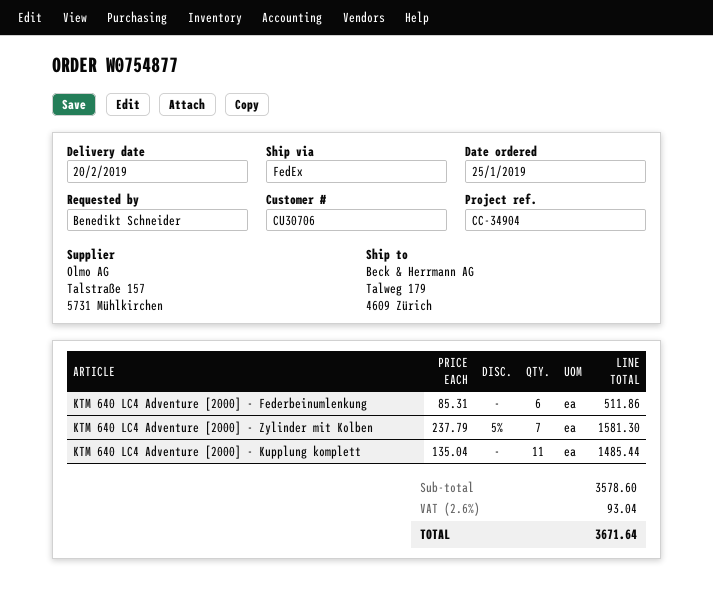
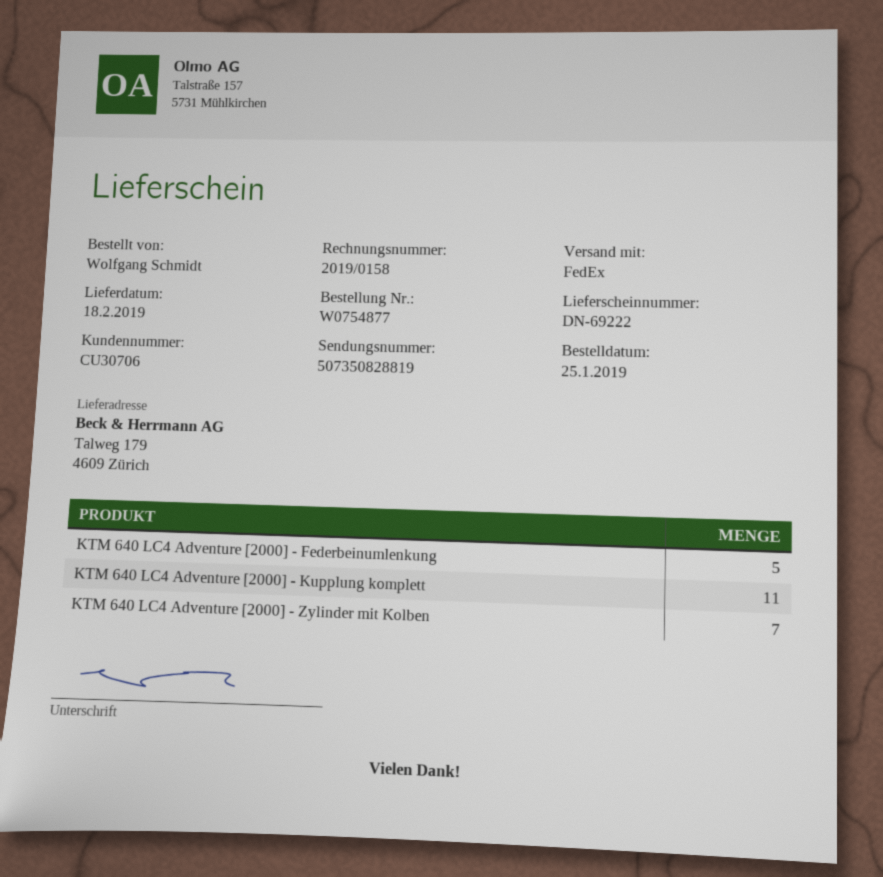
delivery date: 2019-02-20 -> 2019-02-18
ordered by: Benedikt Schneider -> Wolfgang Schmidt
KTM 640 LC4 Adventure [2000] - Federbeinumlenkung: 6 -> 5

